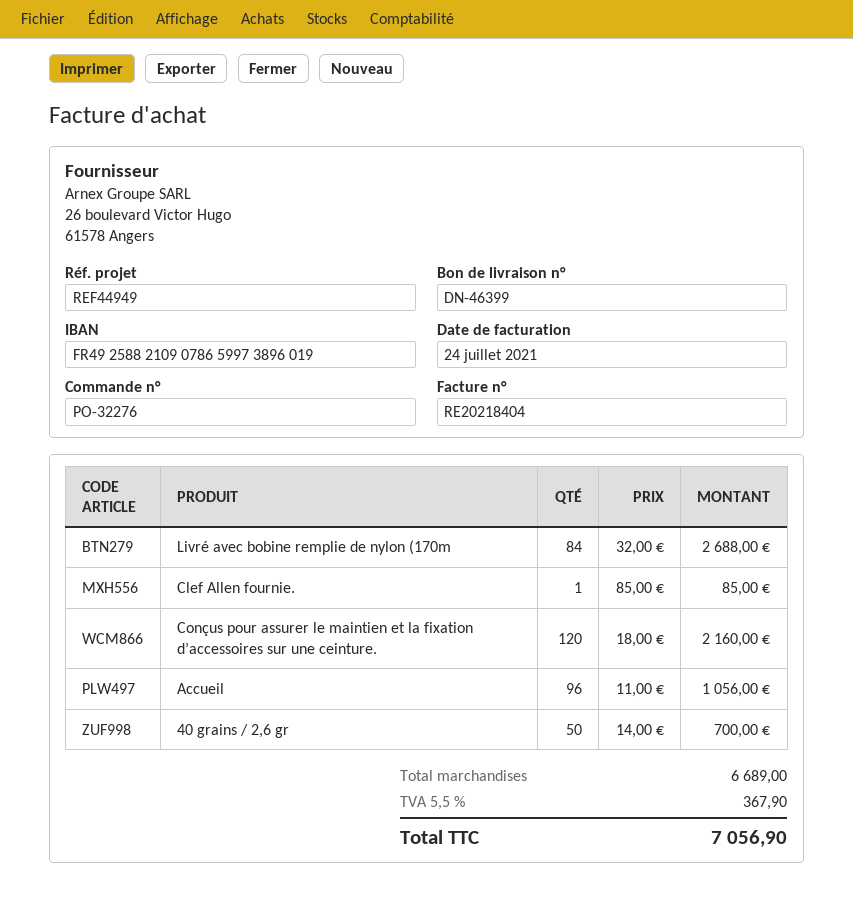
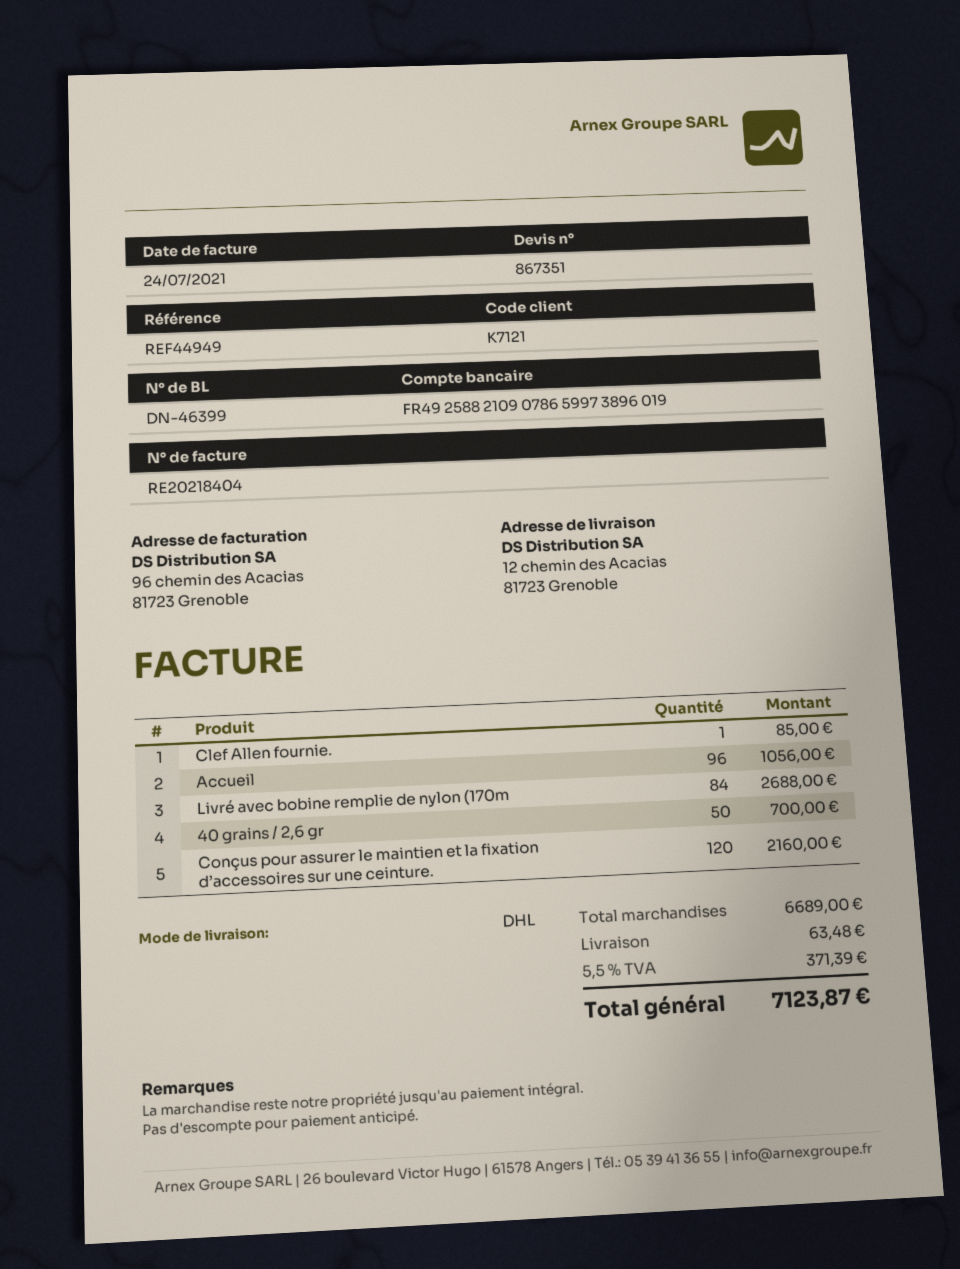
shipping: none -> 63.48
tax: 5.5% = 367.90 -> 5.5% = 371.39
total: 7056.90 -> 7123.87

